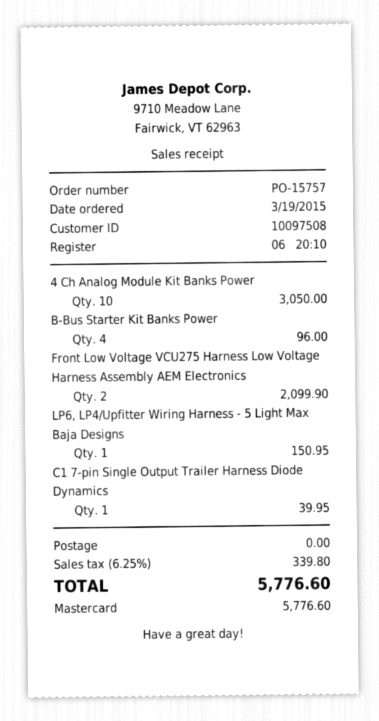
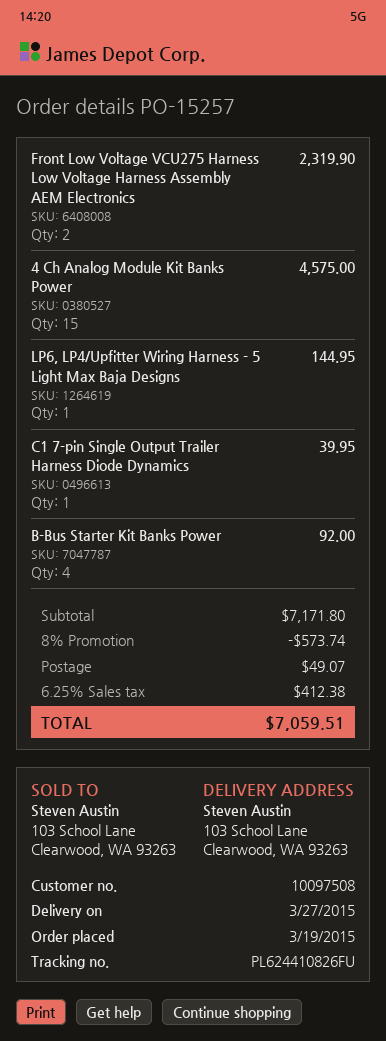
order number: PO-15757 -> PO-15257
4 Ch Analog Module Kit Banks Power: 10 for 3050.00 -> 15 for 4575.00
B-Bus Starter Kit Banks Power: 4 for 96.00 -> 4 for 92.00
Front Low Voltage VCU275 Harness Low Voltage Harness Assembly AEM Electronics: 2 for 2099.90 -> 2 for 2319.90
LP6, LP4/Upfitter Wiring Harness - 5 Light Max Baja Designs: 1 for 150.95 -> 1 for 144.95
discount: none -> 8% = 573.74
shipping: 0.00 -> 49.07
tax: 6.25% = 339.80 -> 6.25% = 412.38
total: 5776.60 -> 7059.51

